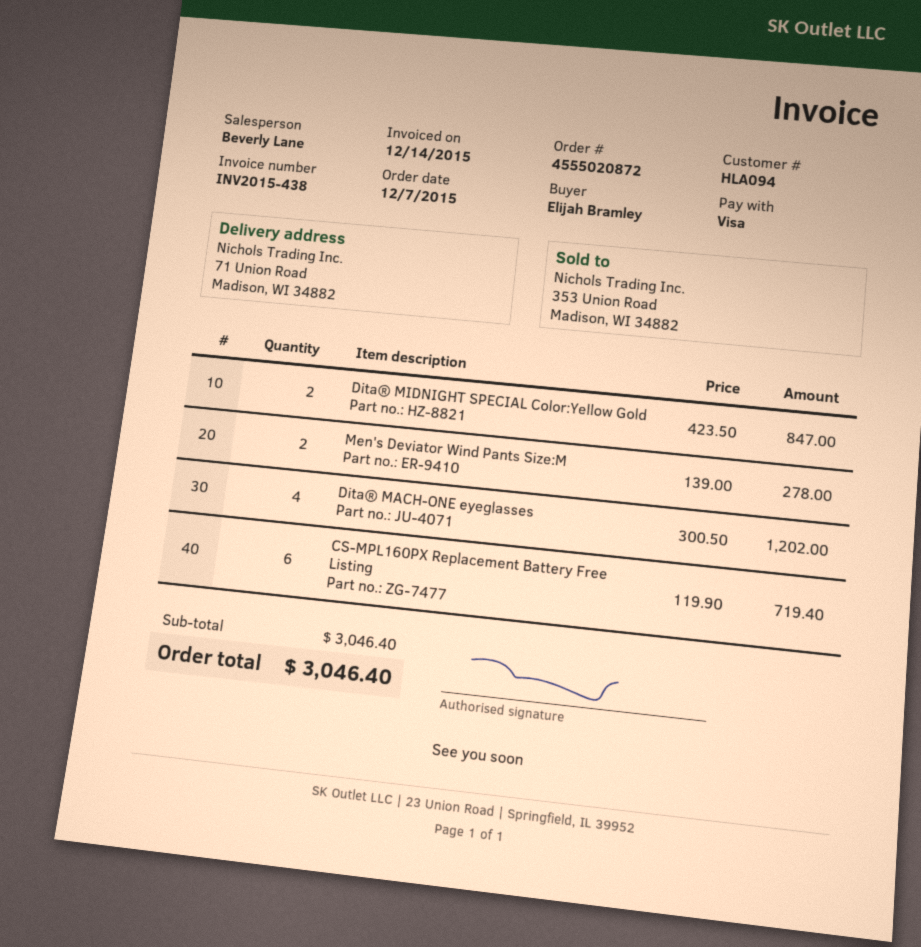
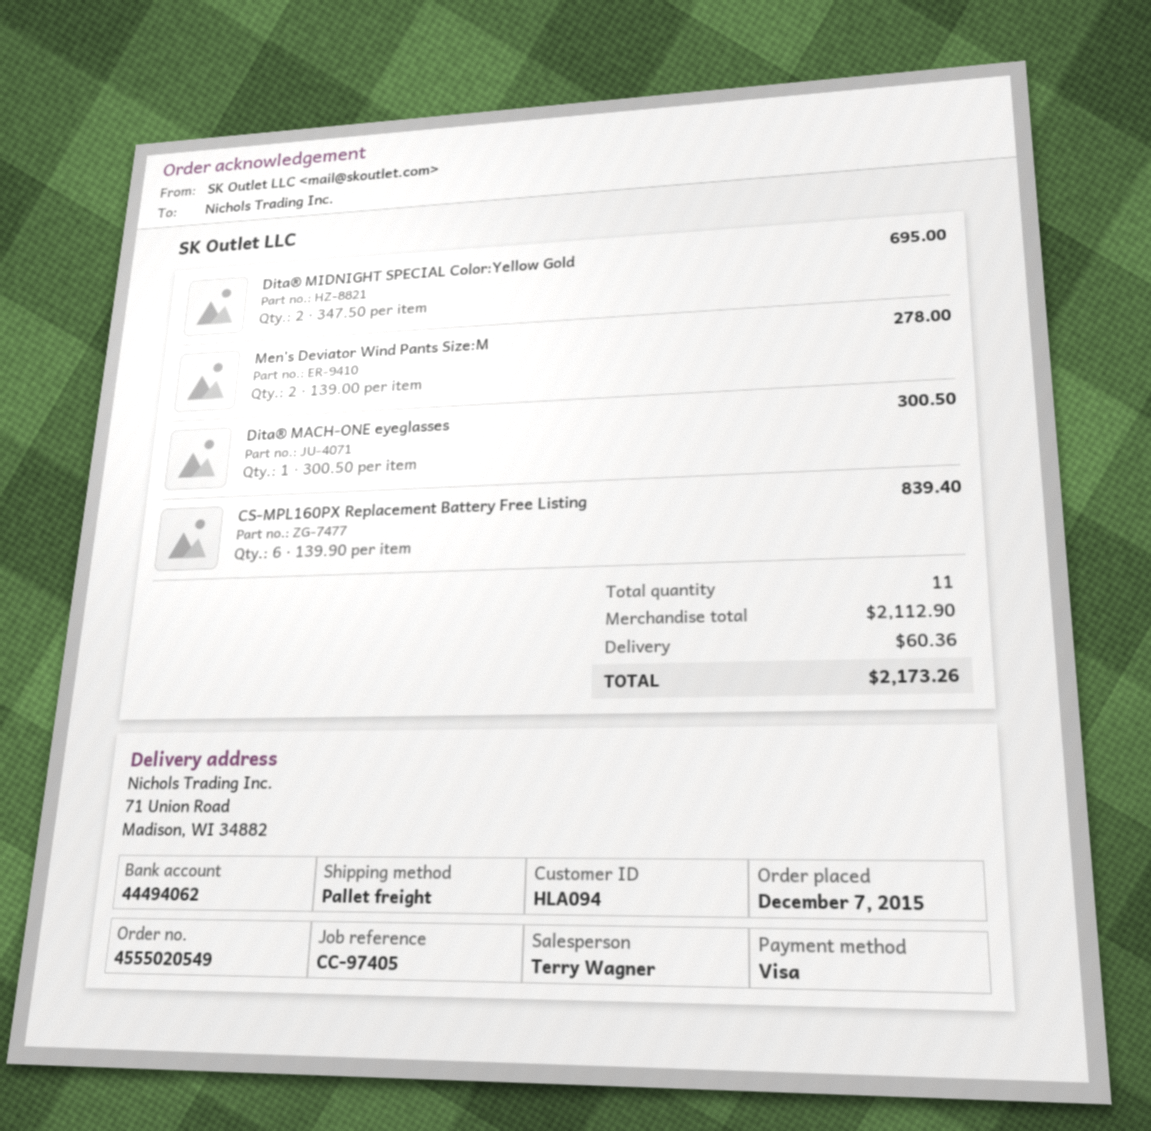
order number: 4555020872 -> 4555020549
sales rep: Beverly Lane -> Terry Wagner
Dita® MIDNIGHT SPECIAL Color:Yellow Gold: 2 x 423.50 = 847.00 -> 2 x 347.50 = 695.00
Dita® MACH-ONE eyeglasses: 4 x 300.50 = 1202.00 -> 1 x 300.50 = 300.50
CS-MPL160PX Replacement Battery Free Listing: 6 x 119.90 = 719.40 -> 6 x 139.90 = 839.40
subtotal: 3046.40 -> 2112.90
shipping: none -> 60.36
total: 3046.40 -> 2173.26

